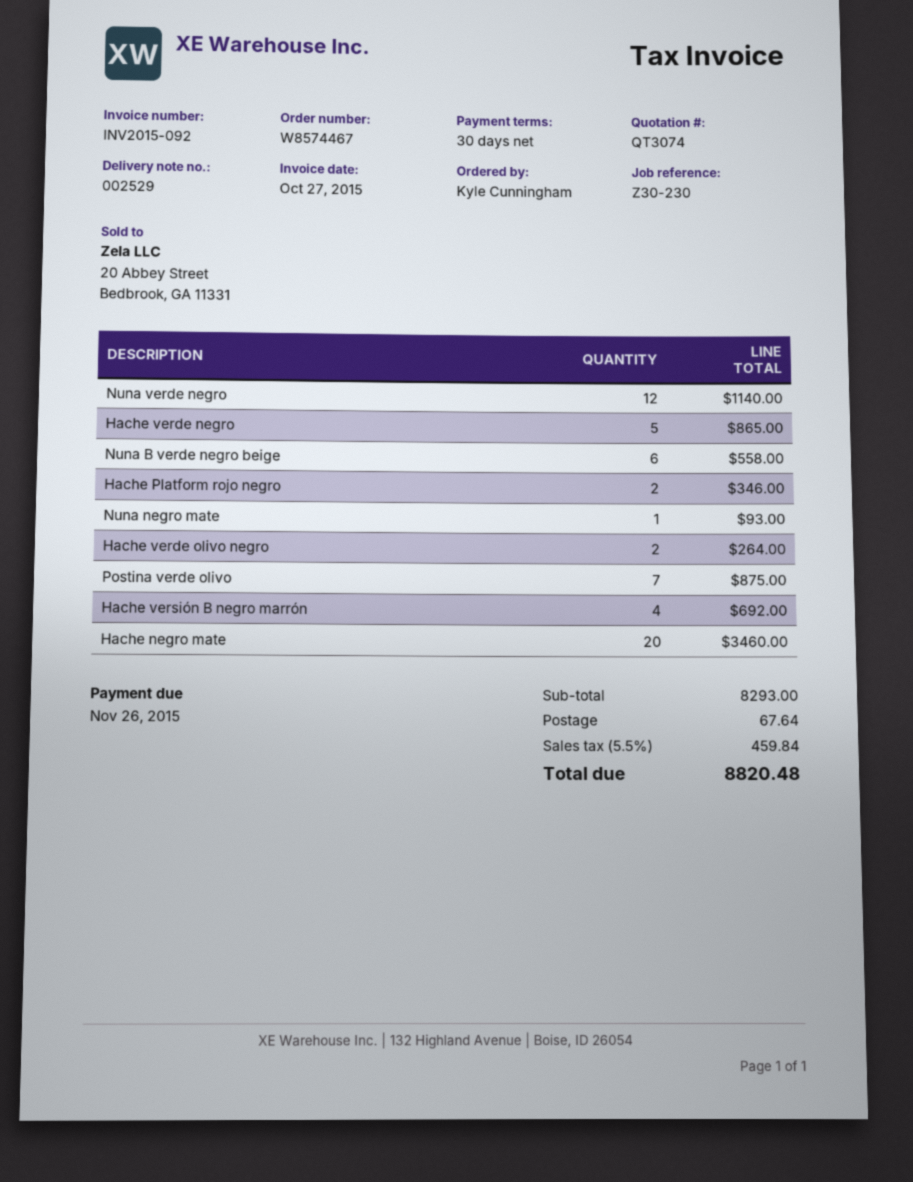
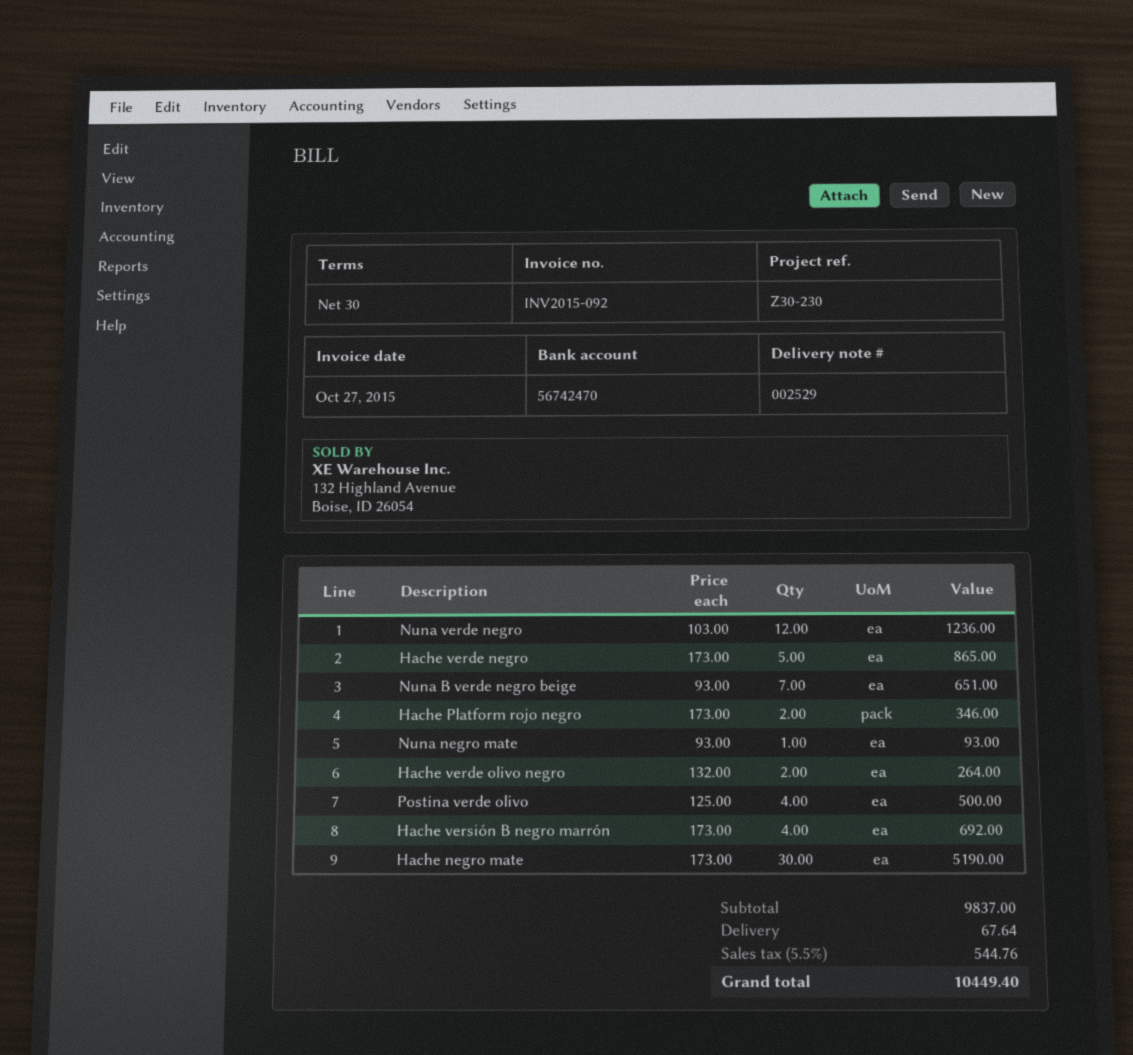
Nuna verde negro: 12 for 1140.00 -> 12 for 1236.00
Nuna B verde negro beige: 6 for 558.00 -> 7 for 651.00
Postina verde olivo: 7 for 875.00 -> 4 for 500.00
Hache negro mate: 20 for 3460.00 -> 30 for 5190.00
subtotal: 8293.00 -> 9837.00
tax: 5.5% = 459.84 -> 5.5% = 544.76
total: 8820.48 -> 10449.40

